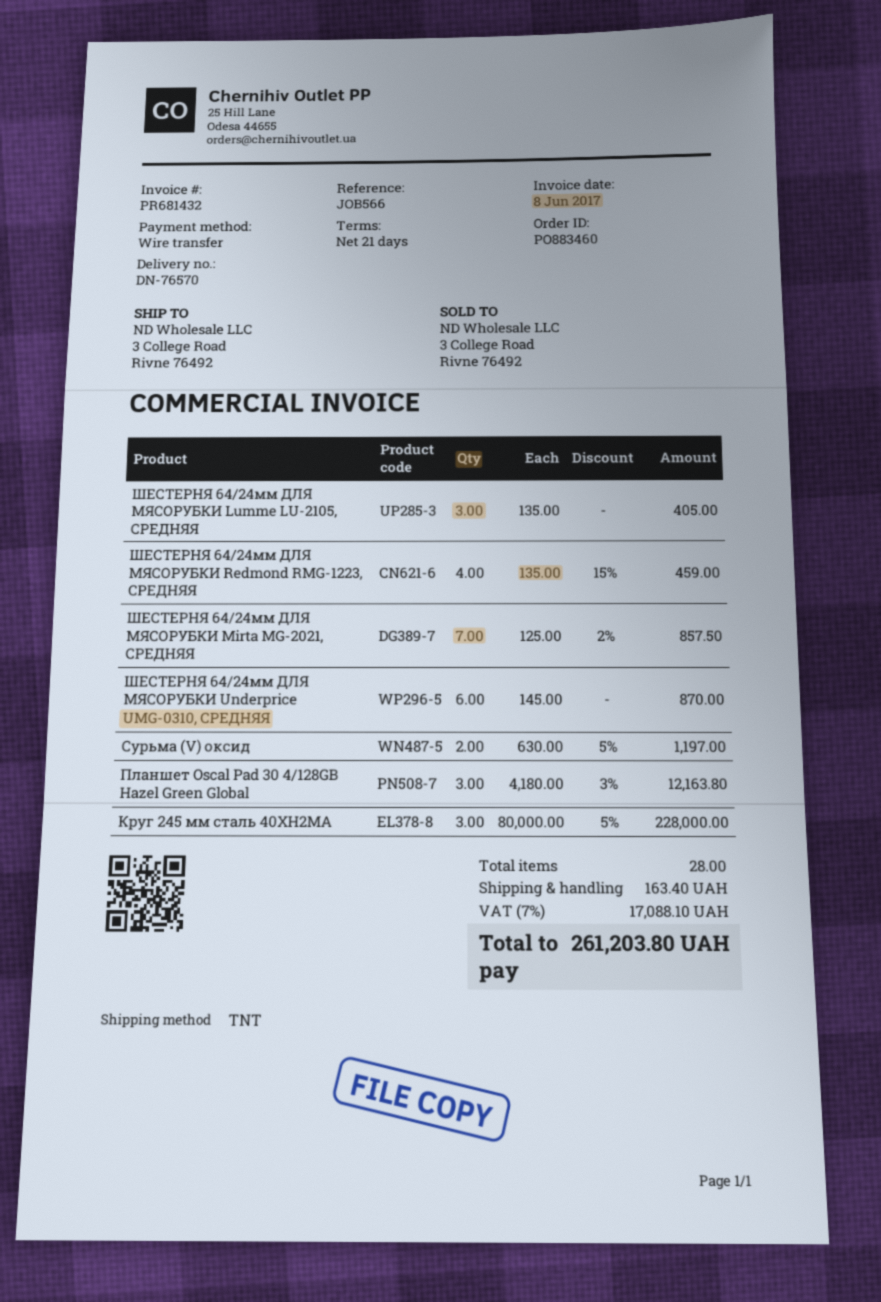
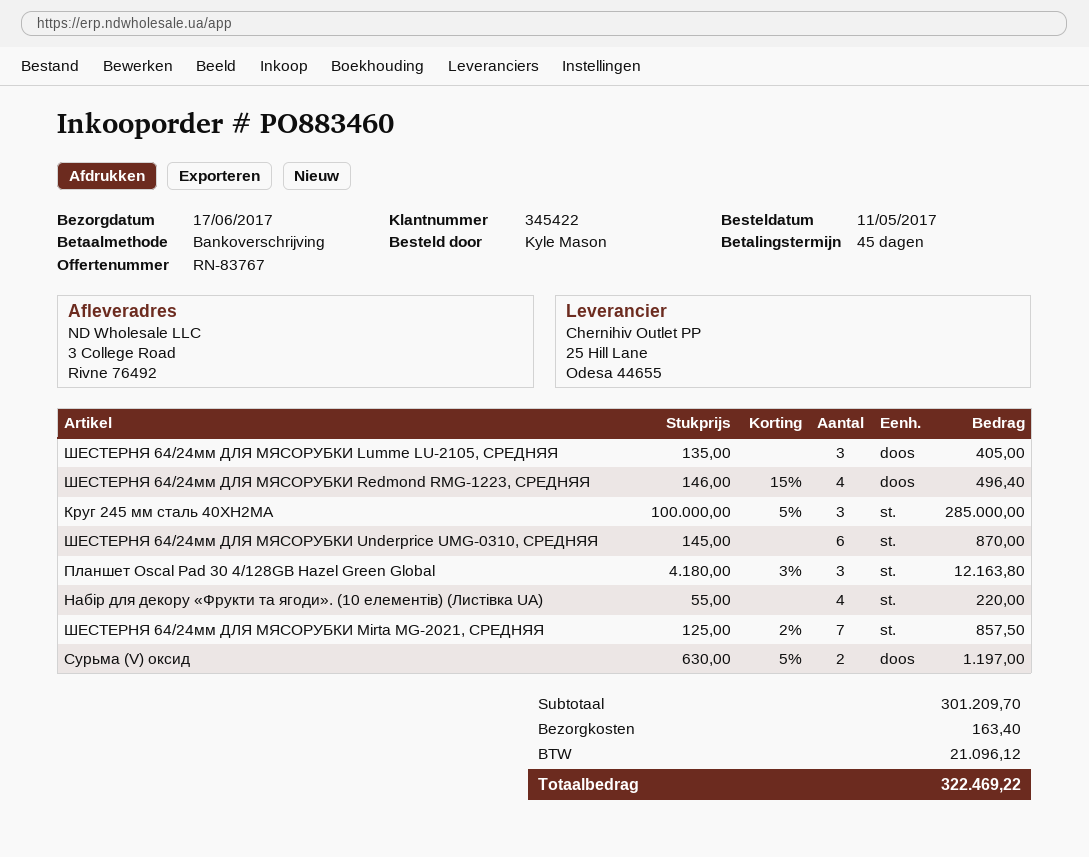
payment terms: 21 days -> 45 days
ШЕСТЕРНЯ 64/24мм ДЛЯ МЯСОРУБКИ Redmond RMG-1223, СРЕДНЯЯ: 4 x 135.00 - 15% = 459.00 -> 4 x 146.00 - 15% = 496.40
Круг 245 мм сталь 40ХН2МА: 3 x 80000.00 - 5% = 228000.00 -> 3 x 100000.00 - 5% = 285000.00
Набір для декору «Фрукти та ягоди». (10 елементів) (Листівка UA): none -> 4 x 55.00 = 220.00
tax: 17088.10 -> 21096.12
total: 261203.80 -> 322469.22

